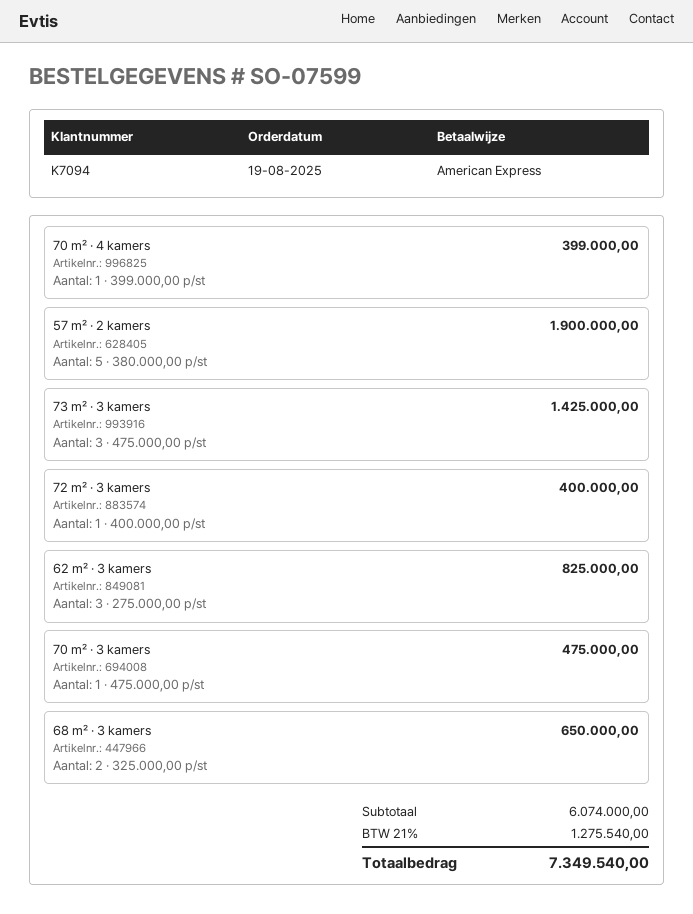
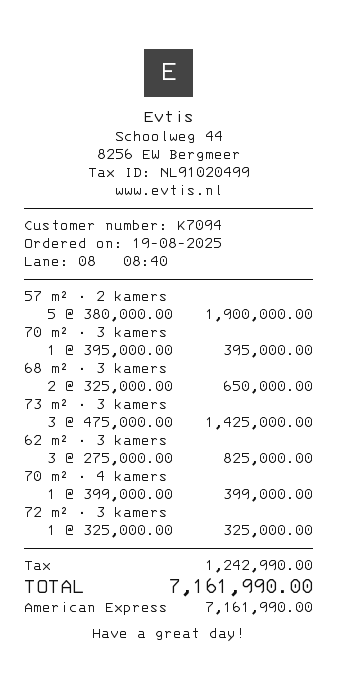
72 m² · 3 kamers: 1 x 400000.00 = 400000.00 -> 1 x 325000.00 = 325000.00
70 m² · 3 kamers: 1 x 475000.00 = 475000.00 -> 1 x 395000.00 = 395000.00
tax: 1275540.00 -> 1242990.00
total: 7349540.00 -> 7161990.00

